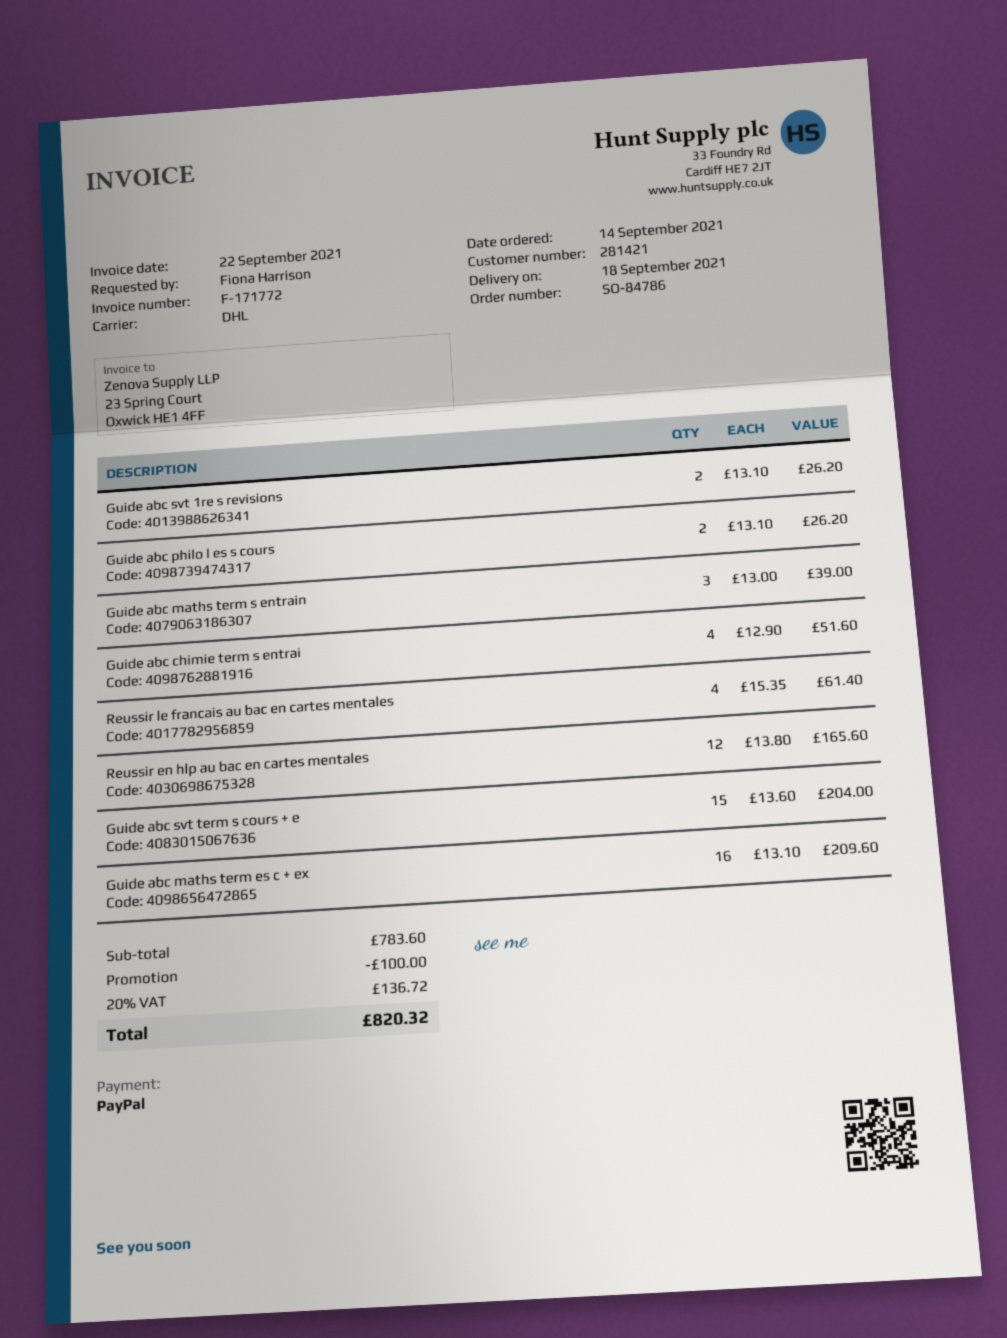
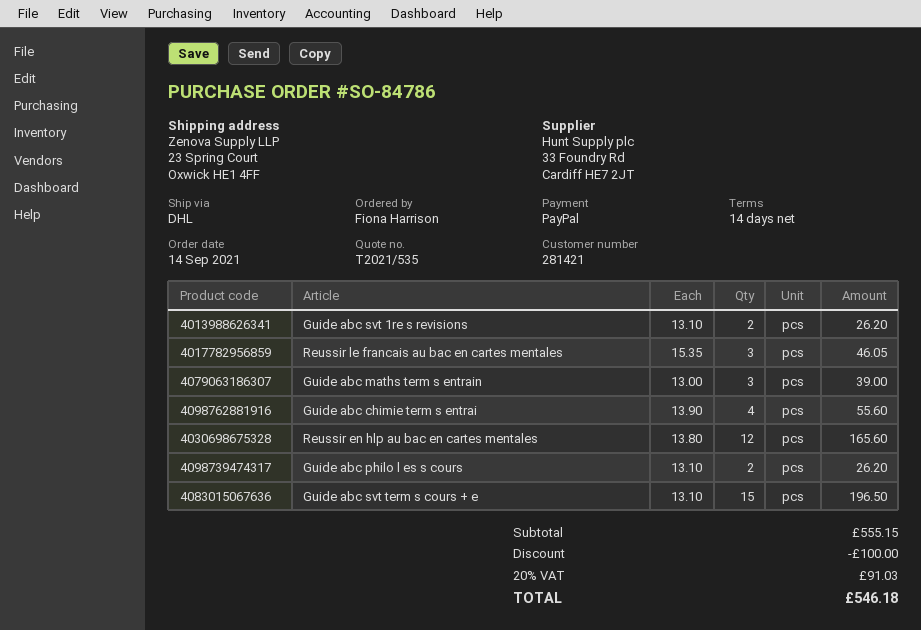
Guide abc chimie term s entrai: 4 x 12.90 = 51.60 -> 4 x 13.90 = 55.60
Reussir le francais au bac en cartes mentales: 4 x 15.35 = 61.40 -> 3 x 15.35 = 46.05
Guide abc svt term s cours + e: 15 x 13.60 = 204.00 -> 15 x 13.10 = 196.50
Guide abc maths term es c + ex: 16 x 13.10 = 209.60 -> none
subtotal: 783.60 -> 555.15
tax: 20% = 136.72 -> 20% = 91.03
total: 820.32 -> 546.18

